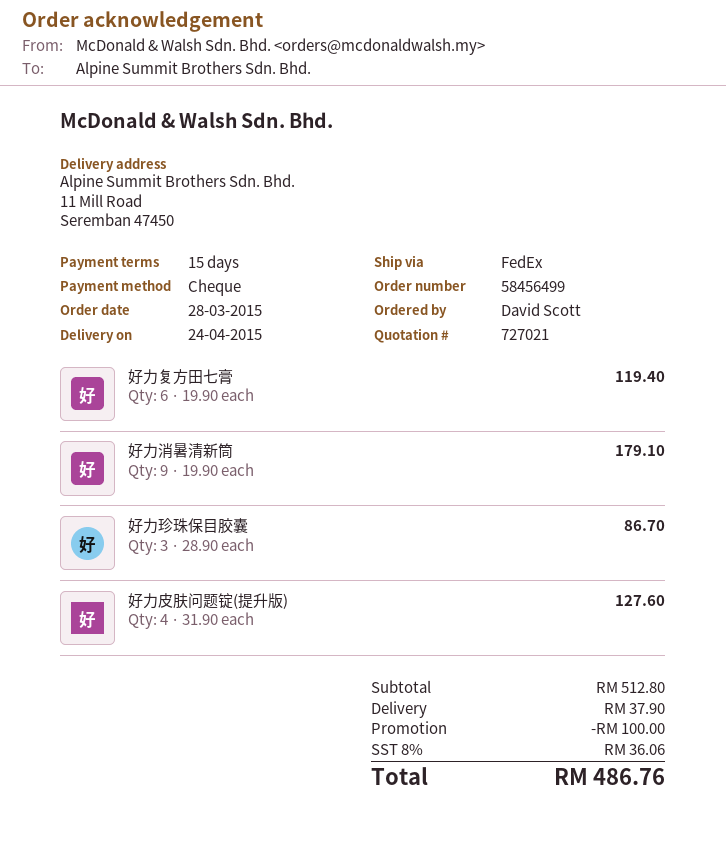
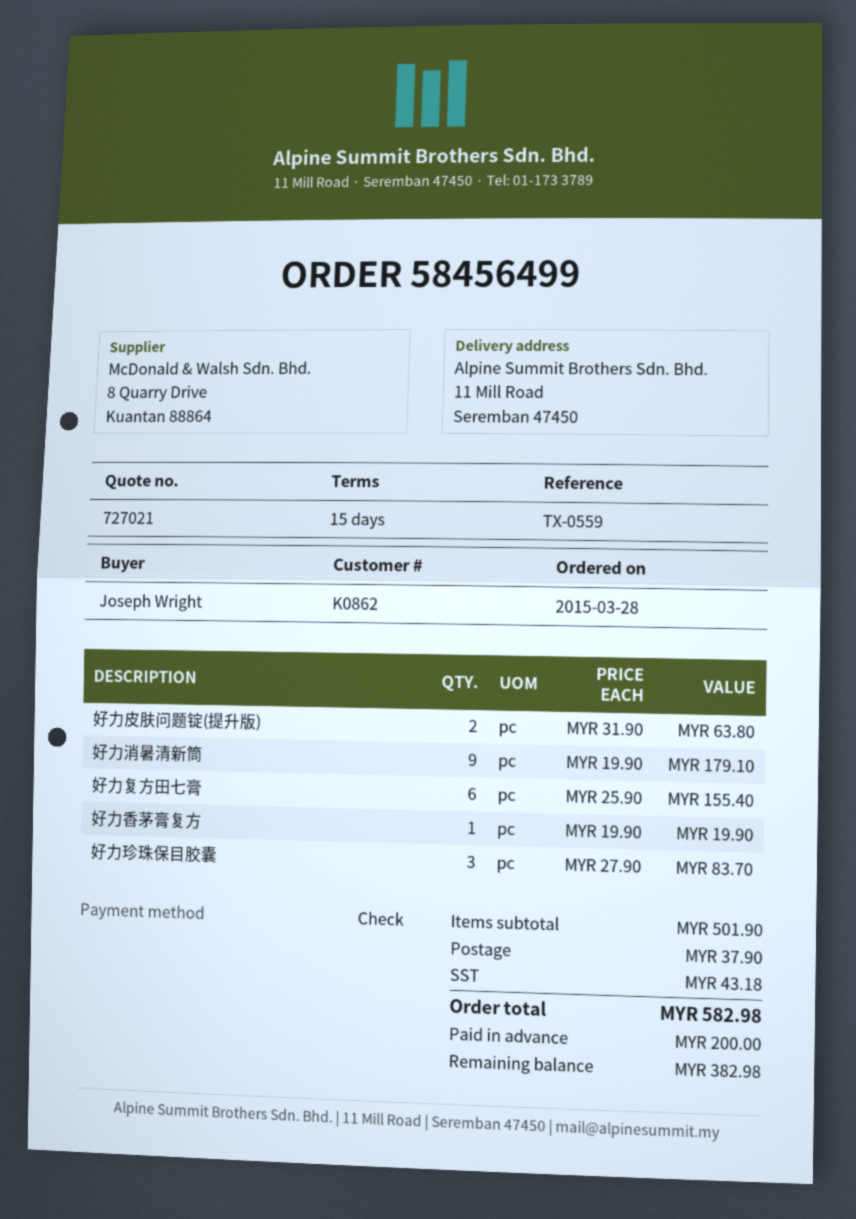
ordered by: David Scott -> Joseph Wright
好力复方田七膏: 6 x 19.90 = 119.40 -> 6 x 25.90 = 155.40
好力珍珠保目胶囊: 3 x 28.90 = 86.70 -> 3 x 27.90 = 83.70
好力皮肤问题锭(提升版): 4 x 31.90 = 127.60 -> 2 x 31.90 = 63.80
好力香茅膏复方: none -> 1 x 19.90 = 19.90
subtotal: 512.80 -> 501.90
discount: 100.00 -> none
tax: 36.06 -> 43.18
total: 486.76 -> 582.98

